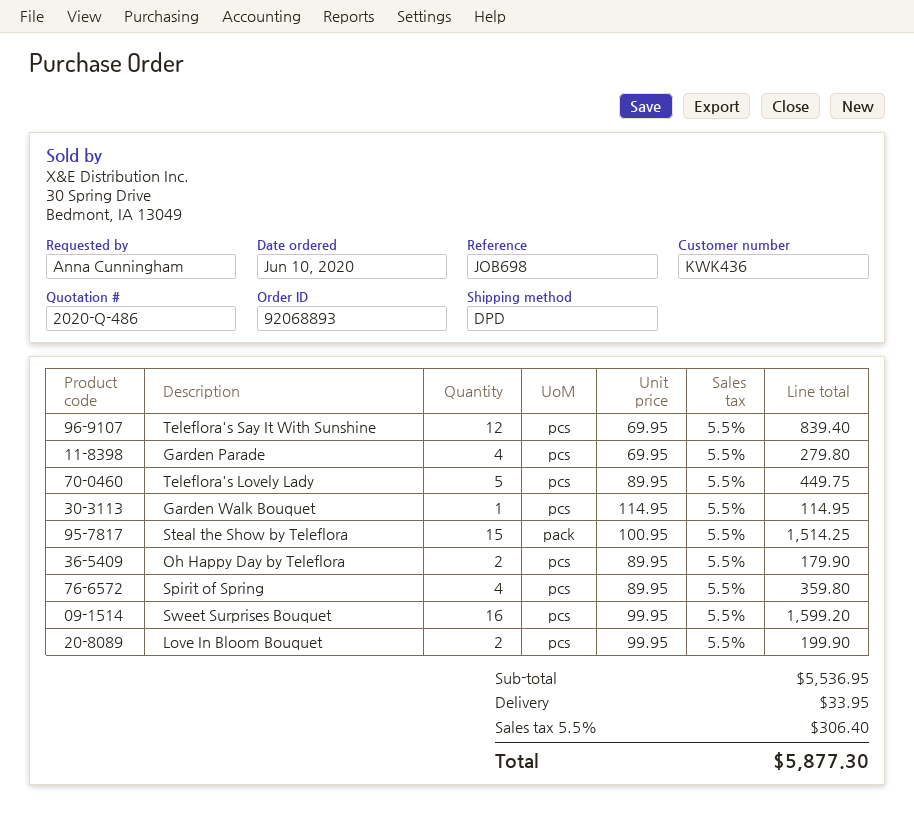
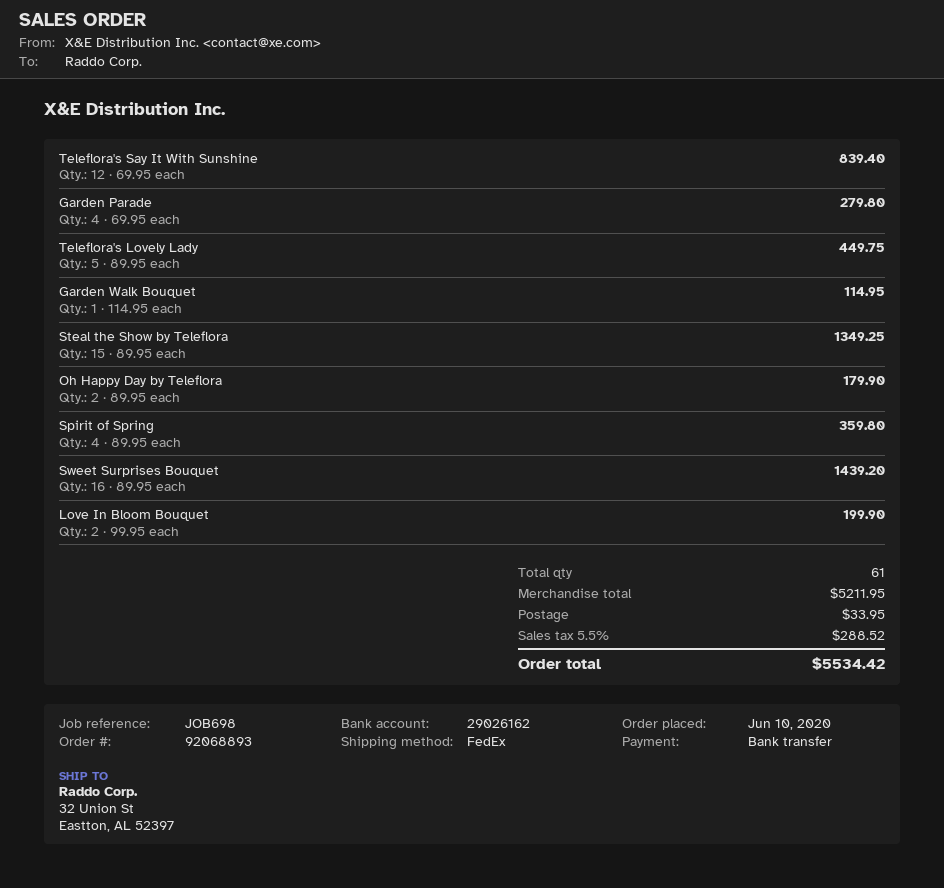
shipping method: DPD -> FedEx
Steal the Show by Teleflora: 15 x 100.95 = 1514.25 -> 15 x 89.95 = 1349.25
Sweet Surprises Bouquet: 16 x 99.95 = 1599.20 -> 16 x 89.95 = 1439.20
subtotal: 5536.95 -> 5211.95
tax: 5.5% = 306.40 -> 5.5% = 288.52
total: 5877.30 -> 5534.42

